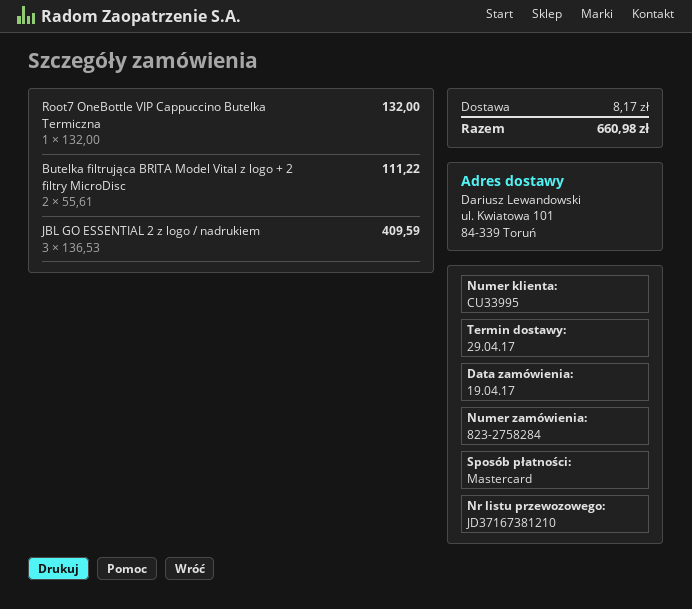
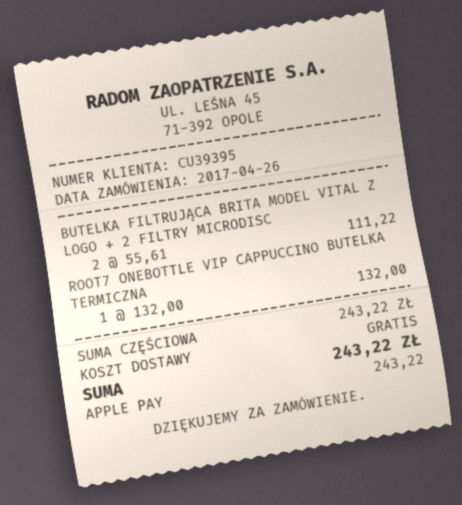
order date: 2017-04-19 -> 2017-04-26
customer number: CU33995 -> CU39395
payment method: Mastercard -> Apple Pay
JBL GO ESSENTIAL 2 z logo / nadrukiem: 3 x 136.53 = 409.59 -> none
shipping: 8.17 -> 0.00
total: 660.98 -> 243.22

